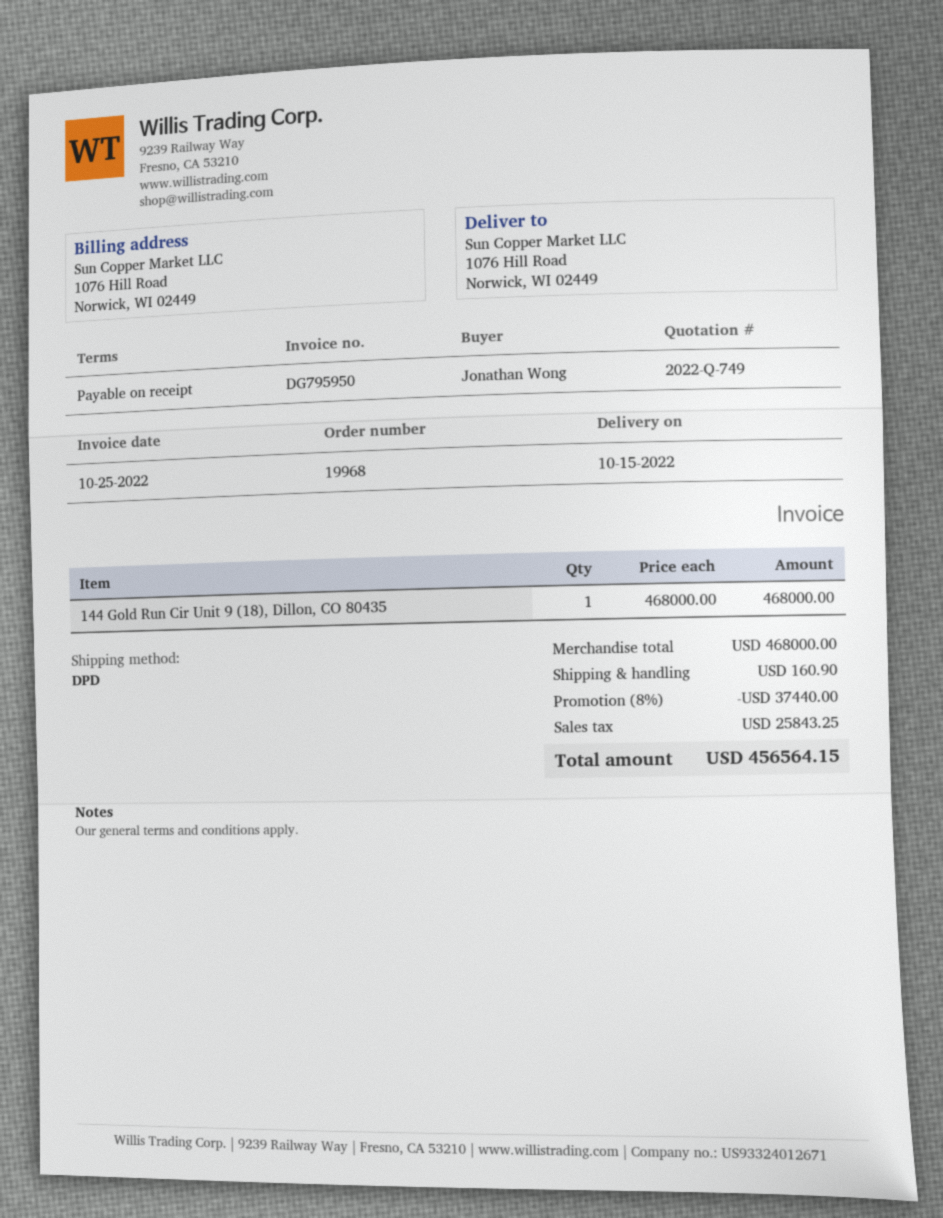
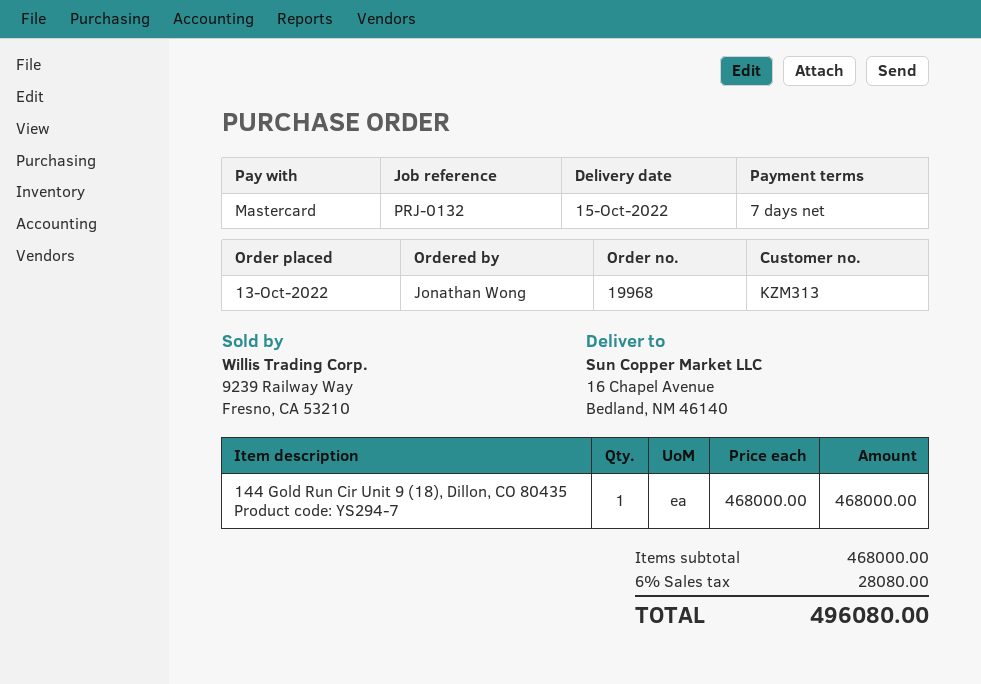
payment terms: on receipt -> 7 days
ship to: 1076 Hill Road, Norwick, WI 02449 -> 16 Chapel Avenue, Bedland, NM 46140
discount: 8% = 37440.00 -> none
shipping: 160.90 -> none
tax: 25843.25 -> 28080.00
total: 456564.15 -> 496080.00

